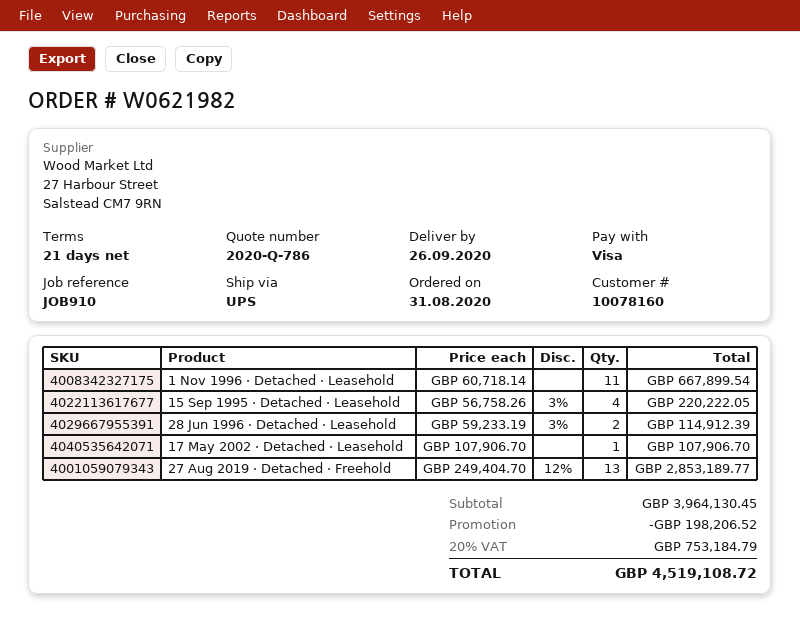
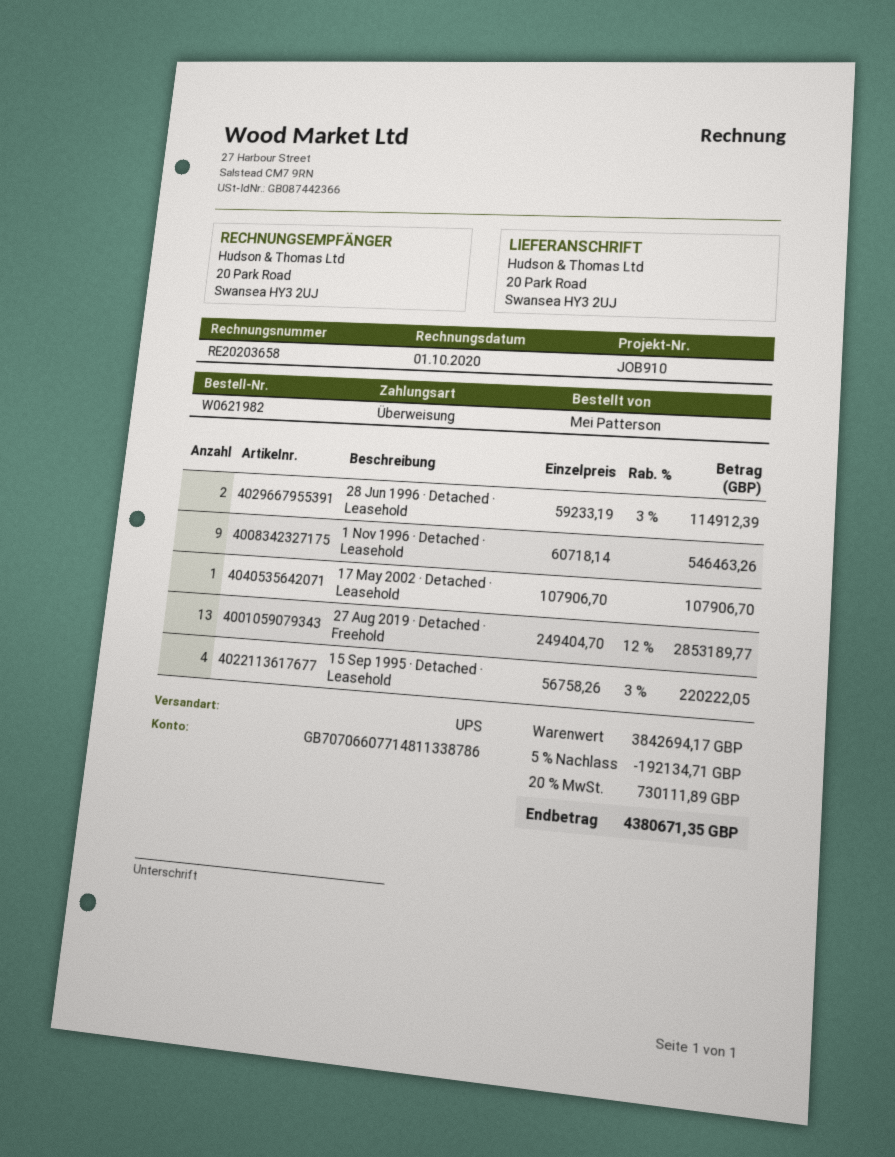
payment method: Visa -> bank transfer
1 Nov 1996 · Detached · Leasehold: 11 x 60718.14 = 667899.54 -> 9 x 60718.14 = 546463.26
subtotal: 3964130.45 -> 3842694.17
discount: 198206.52 -> 192134.71
tax: 20% = 753184.79 -> 20% = 730111.89
total: 4519108.72 -> 4380671.35

